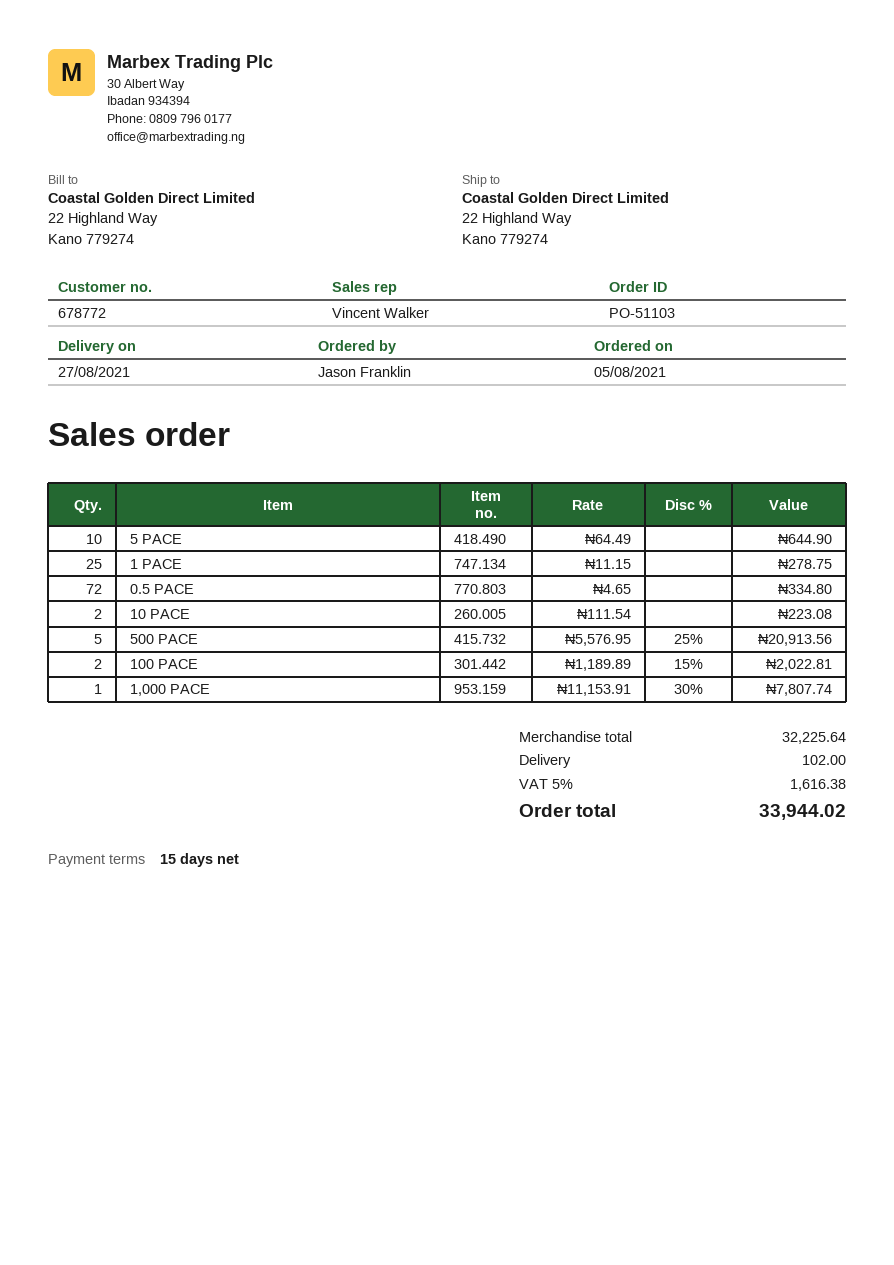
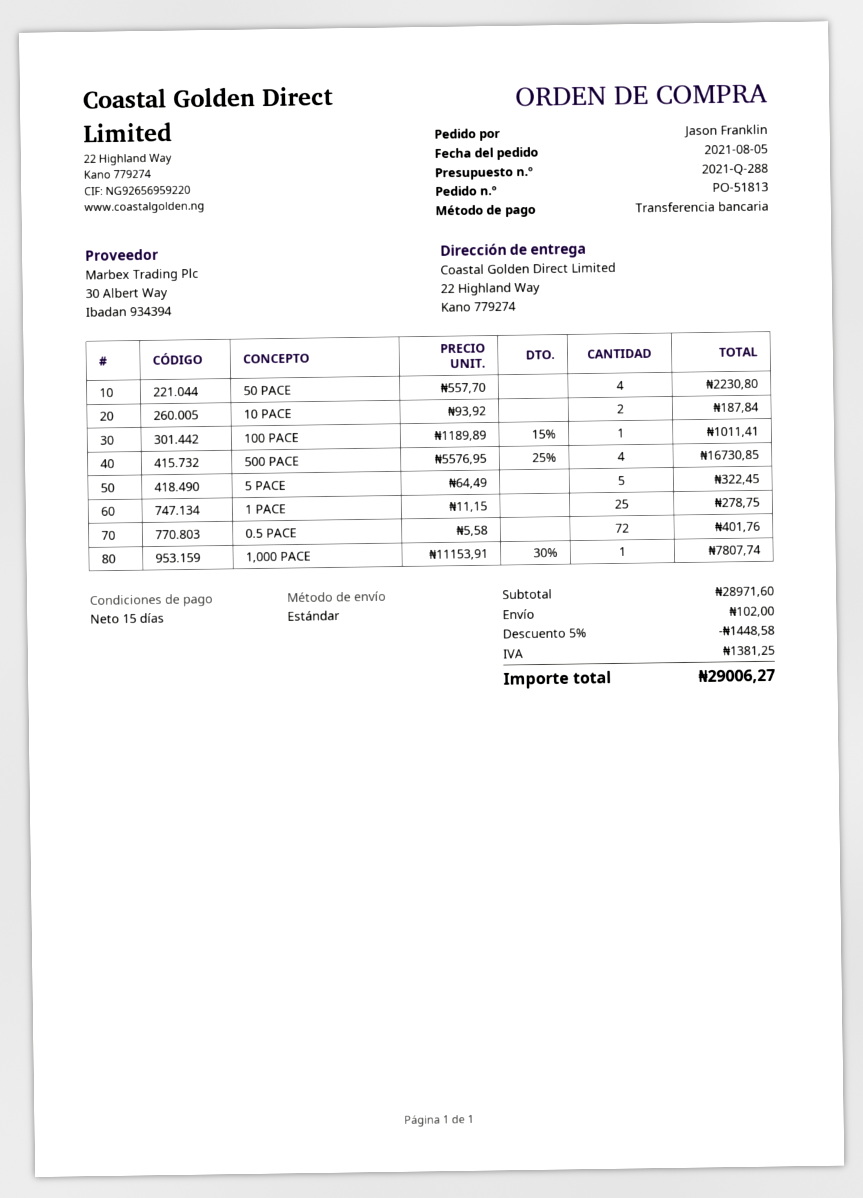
order number: PO-51103 -> PO-51813
5 PACE: 10 x 64.49 = 644.90 -> 5 x 64.49 = 322.45
0.5 PACE: 72 x 4.65 = 334.80 -> 72 x 5.58 = 401.76
10 PACE: 2 x 111.54 = 223.08 -> 2 x 93.92 = 187.84
500 PACE: 5 x 5576.95 - 25% = 20913.56 -> 4 x 5576.95 - 25% = 16730.85
100 PACE: 2 x 1189.89 - 15% = 2022.81 -> 1 x 1189.89 - 15% = 1011.41
50 PACE: none -> 4 x 557.70 = 2230.80
subtotal: 32225.64 -> 28971.60
discount: none -> 5% = 1448.58
tax: 1616.38 -> 1381.25
total: 33944.02 -> 29006.27

